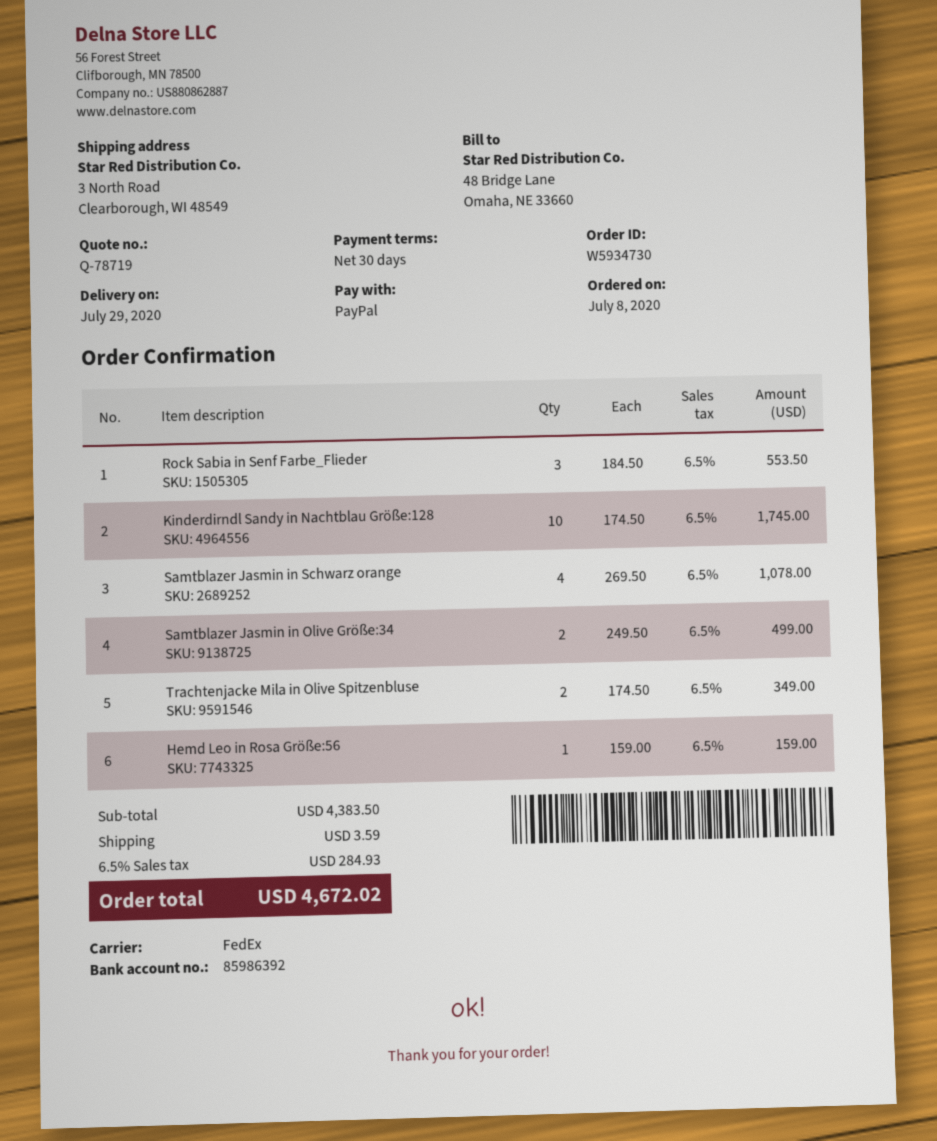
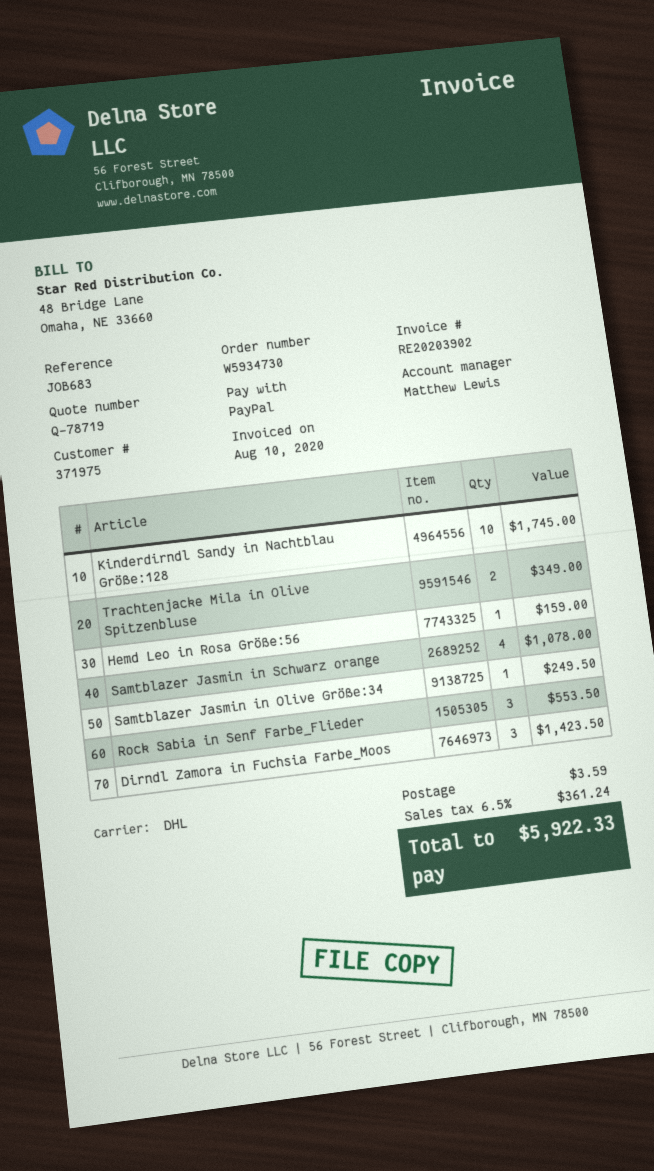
shipping method: FedEx -> DHL
Samtblazer Jasmin in Olive Größe:34: 2 for 499.00 -> 1 for 249.50
Dirndl Zamora in Fuchsia Farbe_Moos: none -> 3 for 1423.50
tax: 6.5% = 284.93 -> 6.5% = 361.24
total: 4672.02 -> 5922.33

